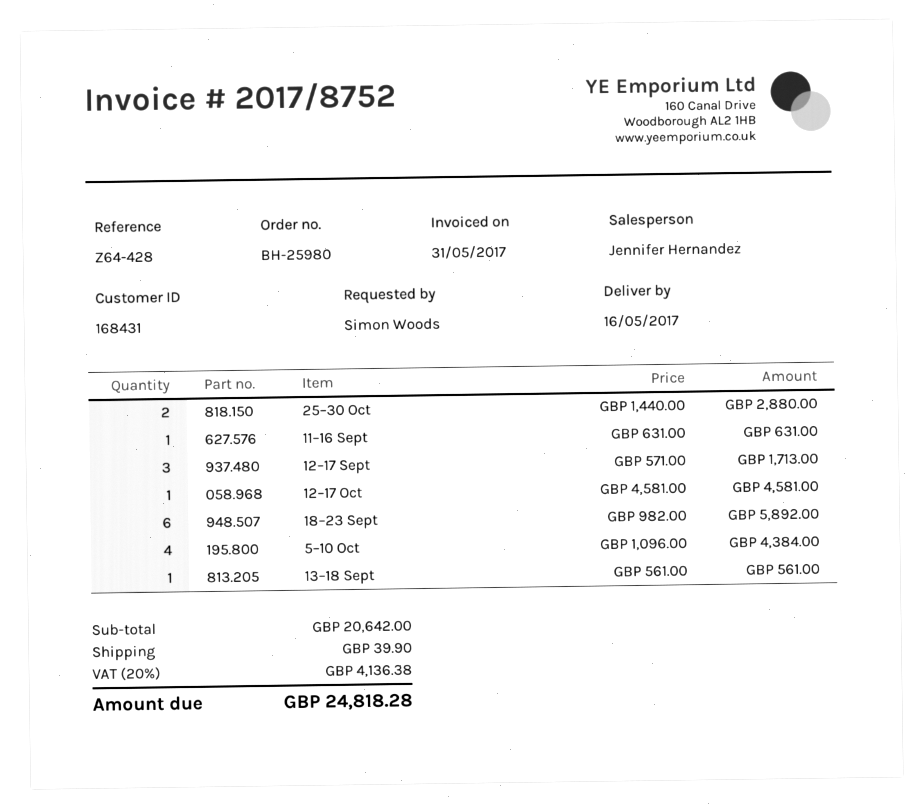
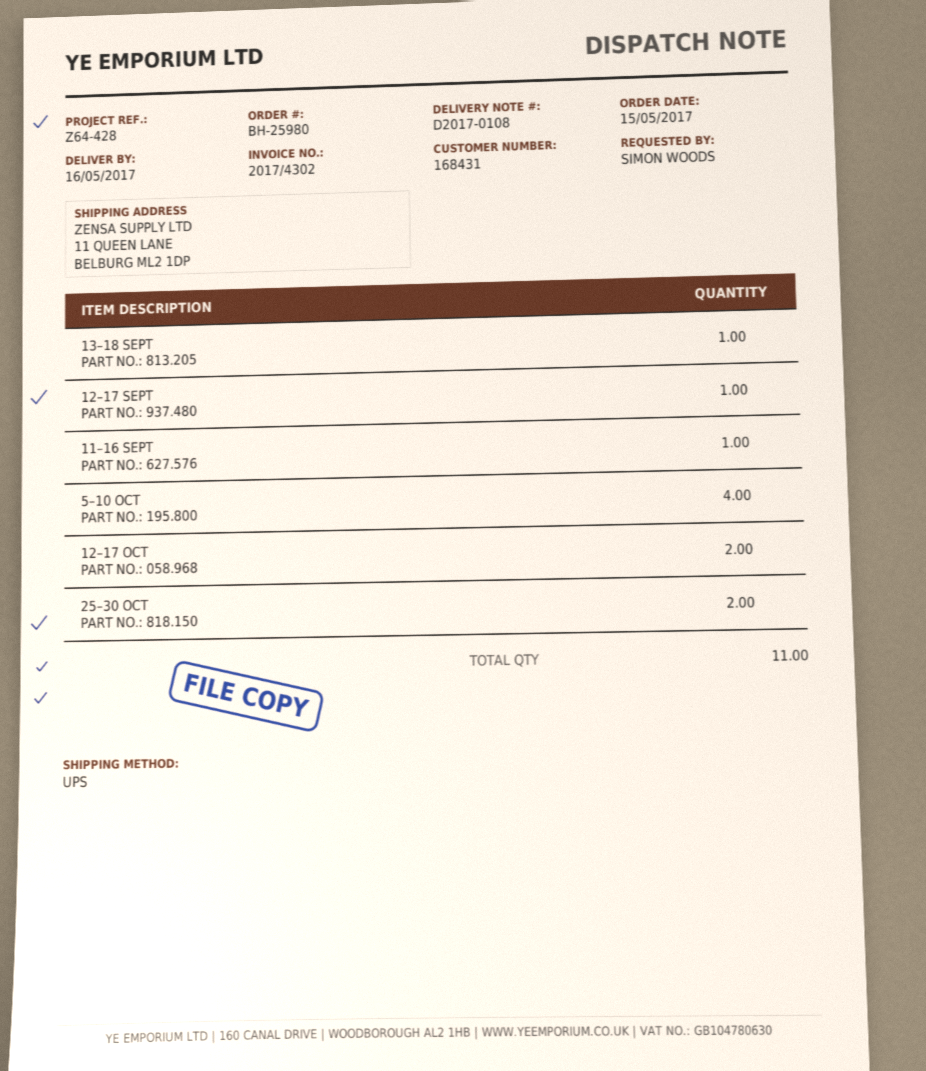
invoice number: 2017/8752 -> 2017/4302
12–17 Sept: 3 -> 1
12–17 Oct: 1 -> 2
18–23 Sept: 6 -> none

